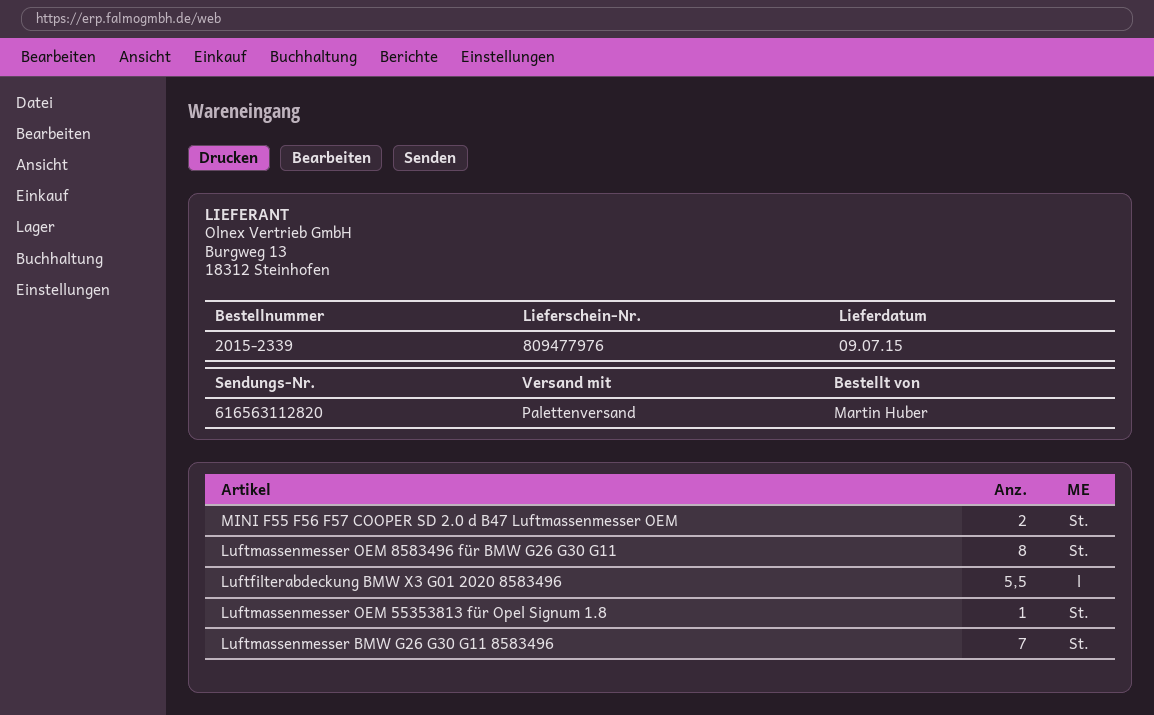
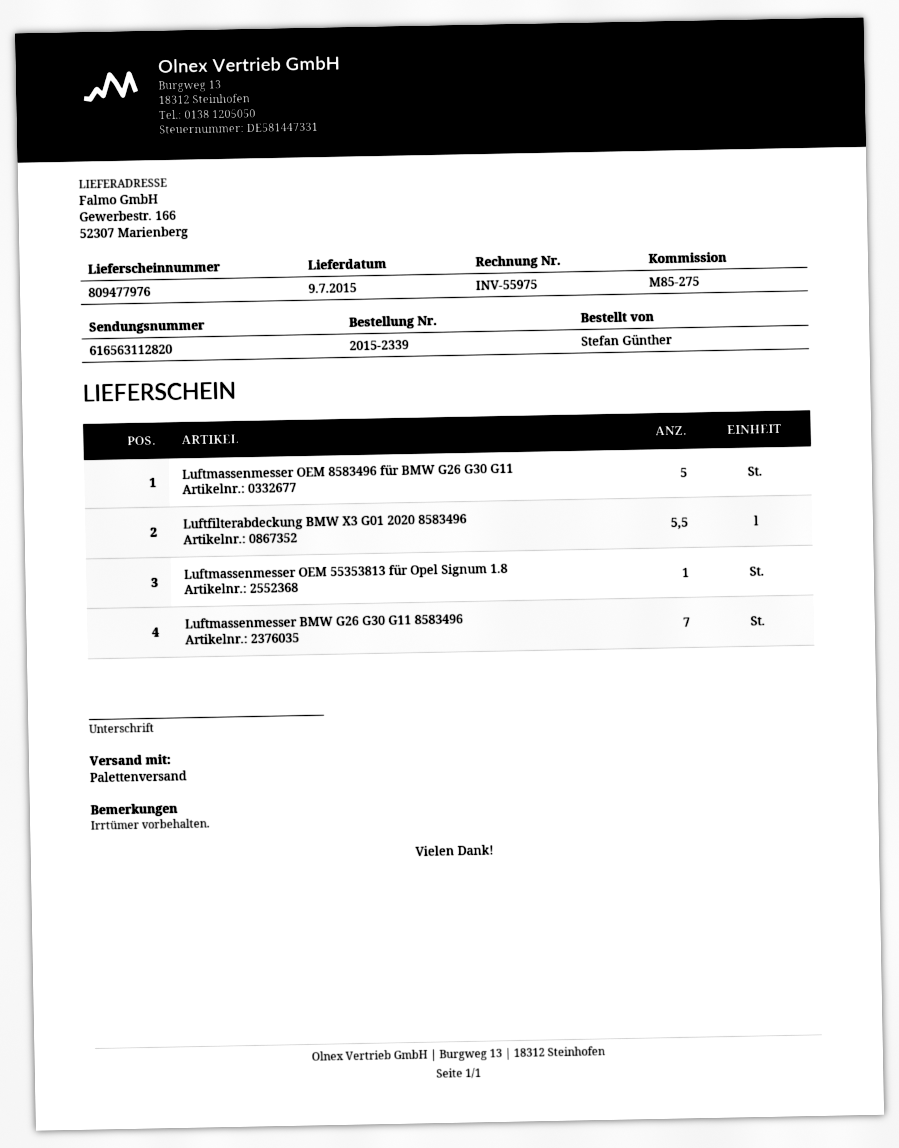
ordered by: Martin Huber -> Stefan Günther
MINI F55 F56 F57 COOPER SD 2.0 d B47 Luftmassenmesser OEM: 2 -> none
Luftmassenmesser OEM 8583496 für BMW G26 G30 G11: 8 -> 5

